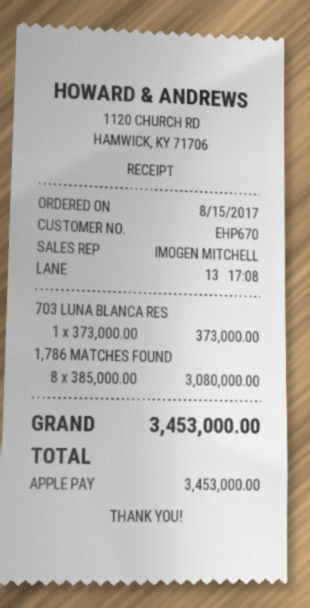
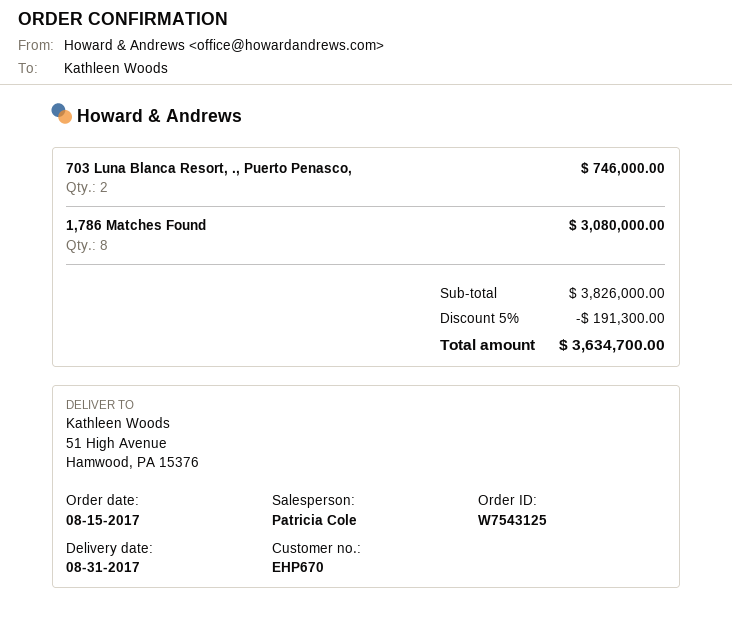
sales rep: IMOGEN MITCHELL -> Patricia Cole
703 LUNA BLANCA RES: 1 for 373000.00 -> 2 for 746000.00
discount: none -> 5% = 191300.00
total: 3453000.00 -> 3634700.00

